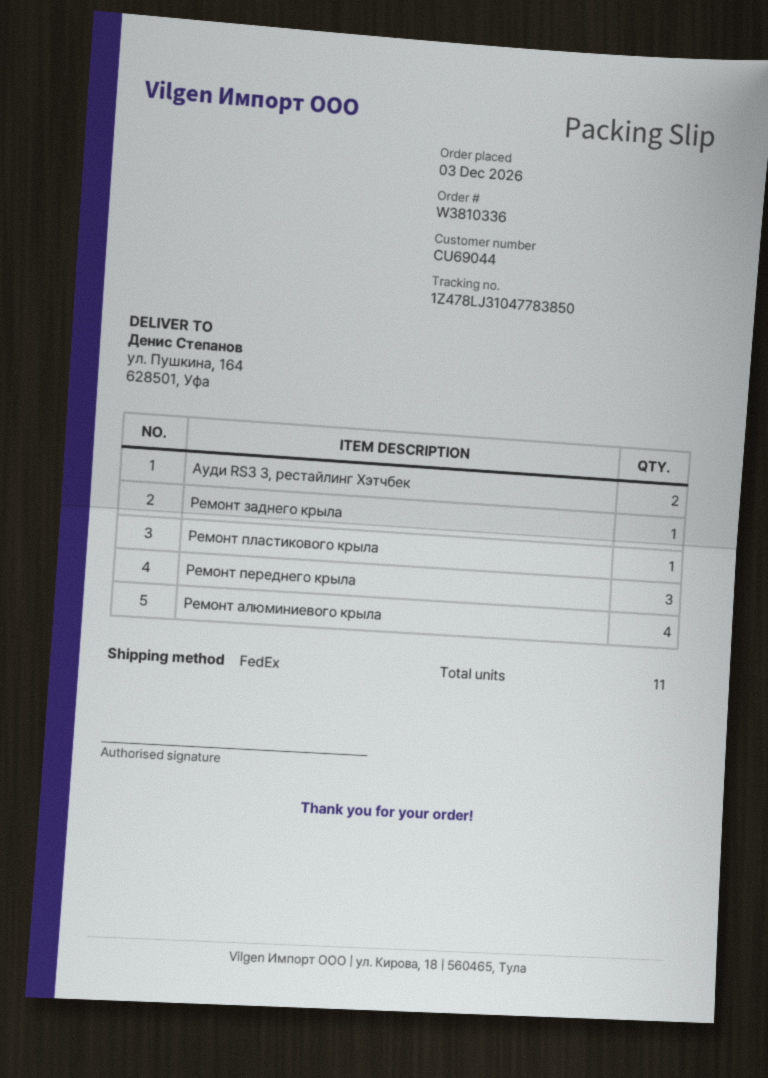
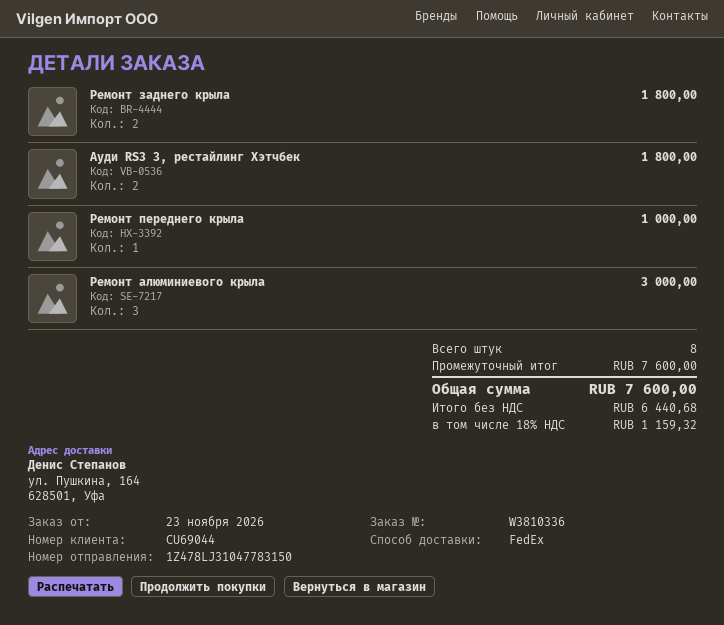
order date: 2026-12-03 -> 2026-11-23
tracking number: 1Z478LJ31047783850 -> 1Z478LJ31047783150
Ремонт заднего крыла: 1 -> 2
Ремонт пластикового крыла: 1 -> none
Ремонт переднего крыла: 3 -> 1
Ремонт алюминиевого крыла: 4 -> 3
total quantity: 11 -> 8

